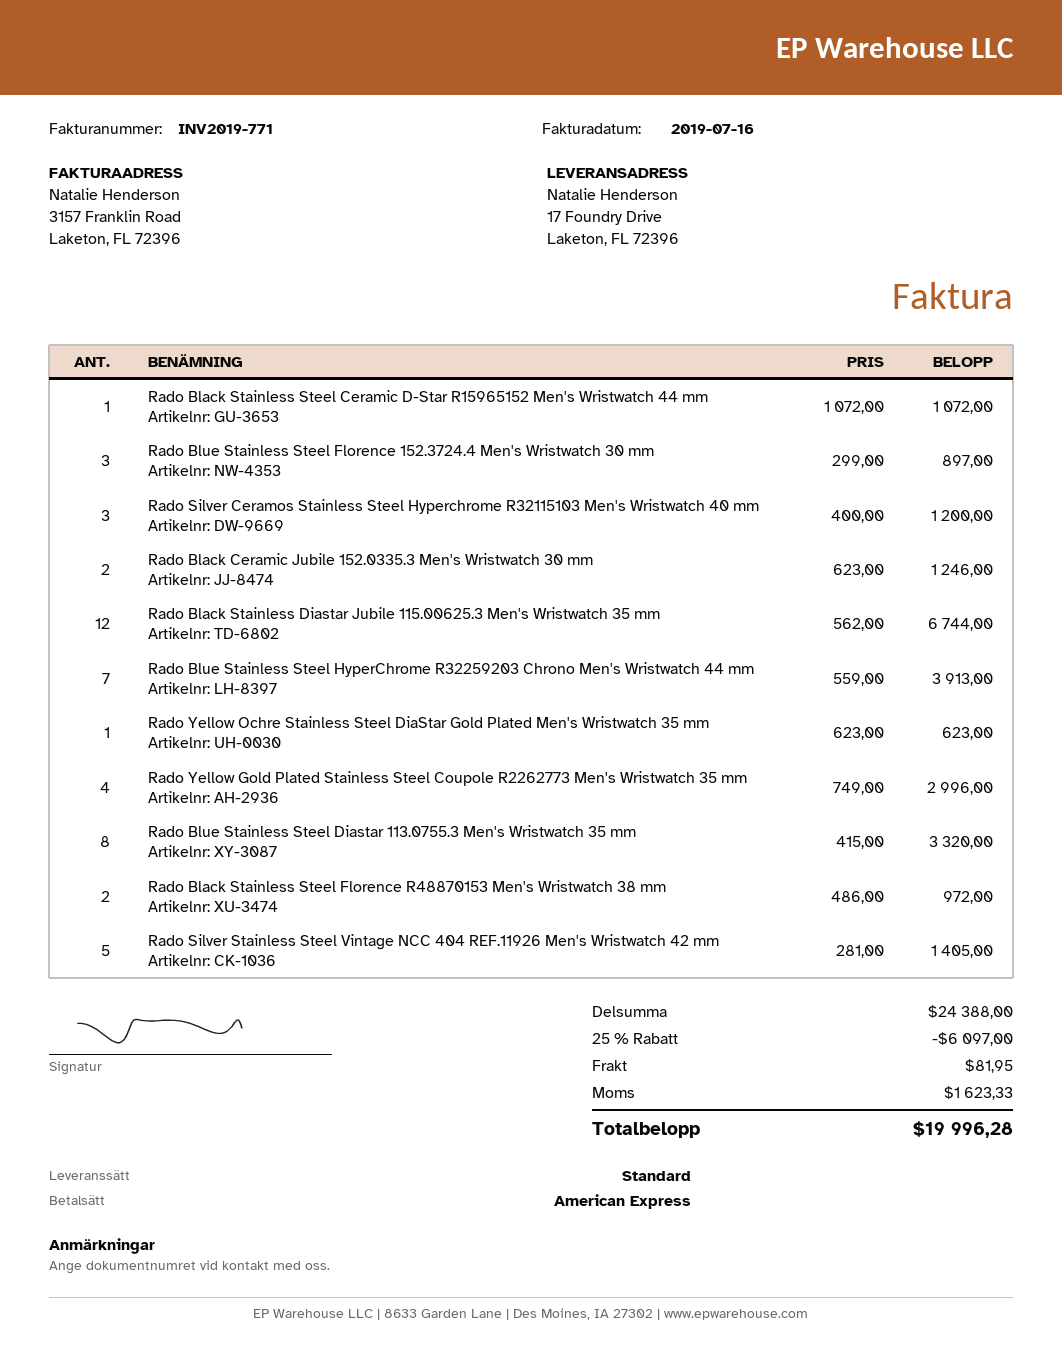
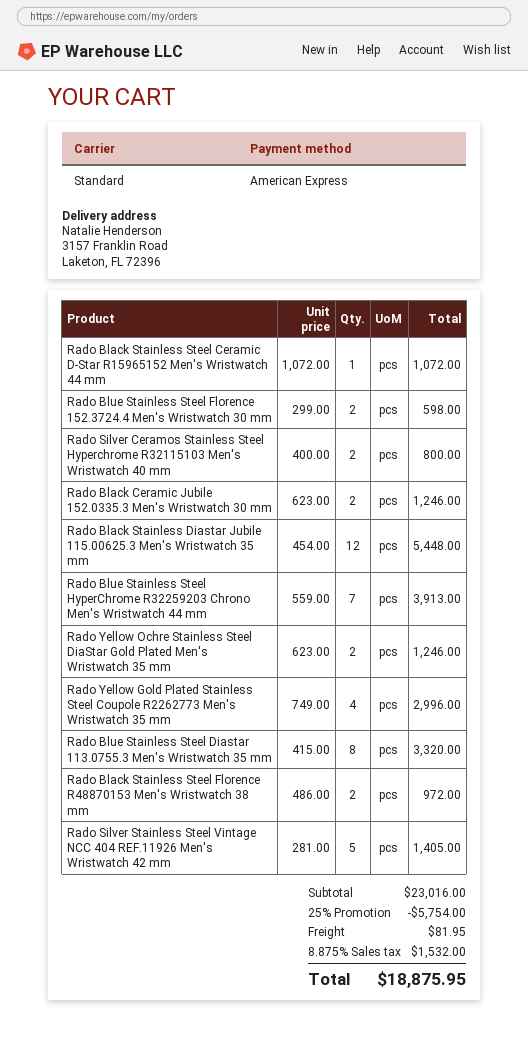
ship to: 17 Foundry Drive, Laketon, FL 72396 -> 3157 Franklin Road, Laketon, FL 72396
Rado Blue Stainless Steel Florence 152.3724.4 Men's Wristwatch 30 mm: 3 x 299.00 = 897.00 -> 2 x 299.00 = 598.00
Rado Silver Ceramos Stainless Steel Hyperchrome R32115103 Men's Wristwatch 40 mm: 3 x 400.00 = 1200.00 -> 2 x 400.00 = 800.00
Rado Black Stainless Diastar Jubile 115.00625.3 Men's Wristwatch 35 mm: 12 x 562.00 = 6744.00 -> 12 x 454.00 = 5448.00
Rado Yellow Ochre Stainless Steel DiaStar Gold Plated Men's Wristwatch 35 mm: 1 x 623.00 = 623.00 -> 2 x 623.00 = 1246.00
subtotal: 24388.00 -> 23016.00
discount: 25% = 6097.00 -> 25% = 5754.00
tax: 1623.33 -> 1532.00
total: 19996.28 -> 18875.95

